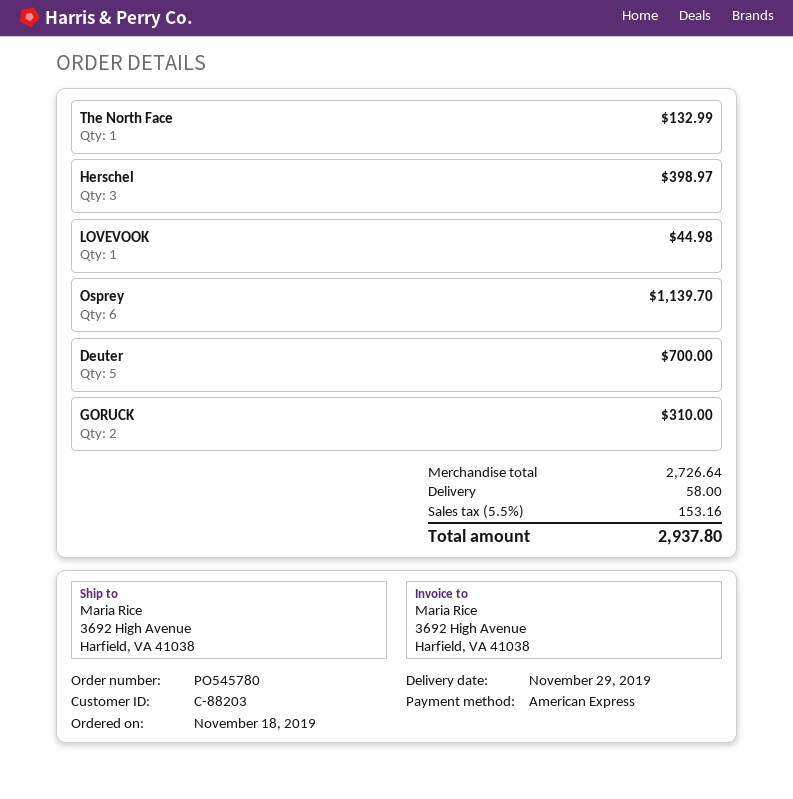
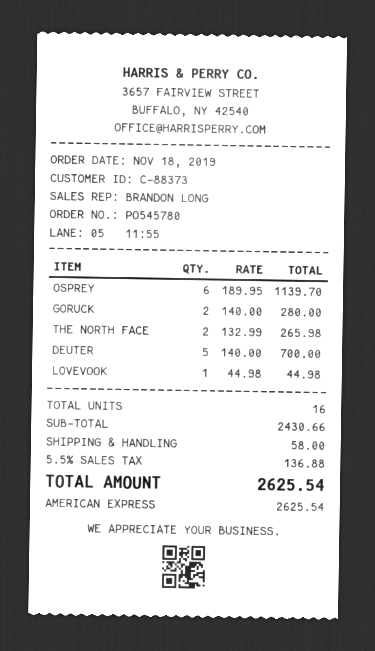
customer number: C-88203 -> C-88373
The North Face: 1 for 132.99 -> 2 for 265.98
Herschel: 3 for 398.97 -> none
GORUCK: 2 for 310.00 -> 2 for 280.00
subtotal: 2726.64 -> 2430.66
tax: 5.5% = 153.16 -> 5.5% = 136.88
total: 2937.80 -> 2625.54

